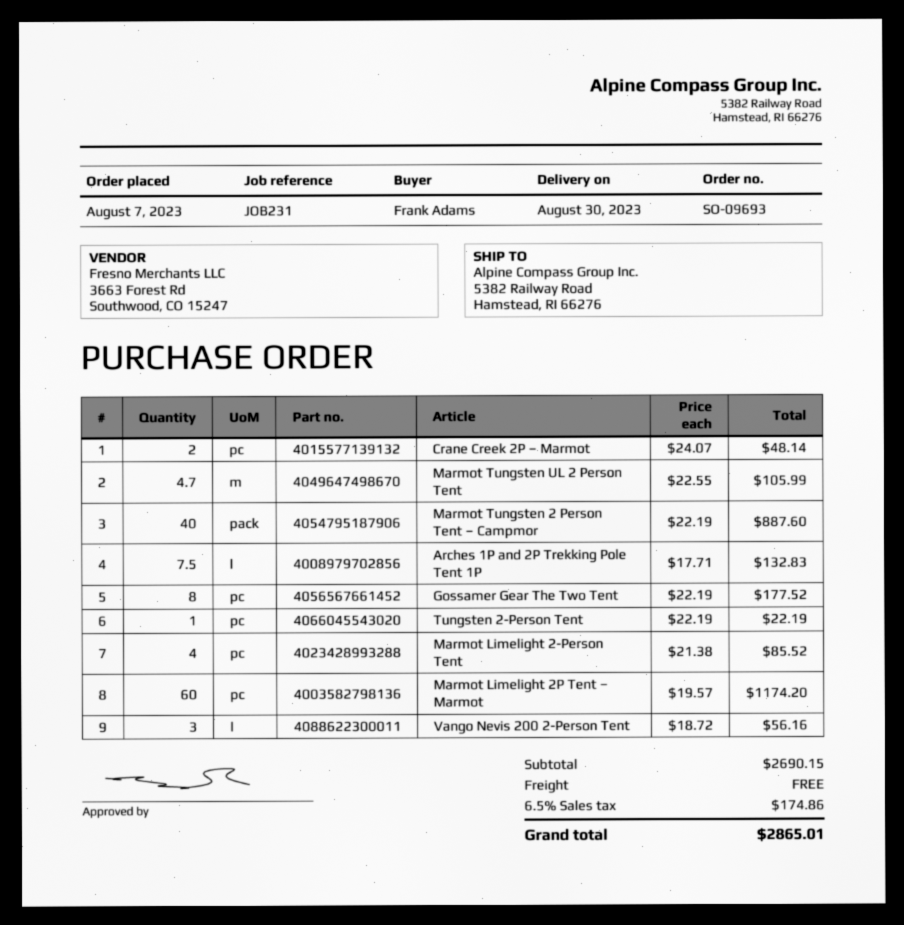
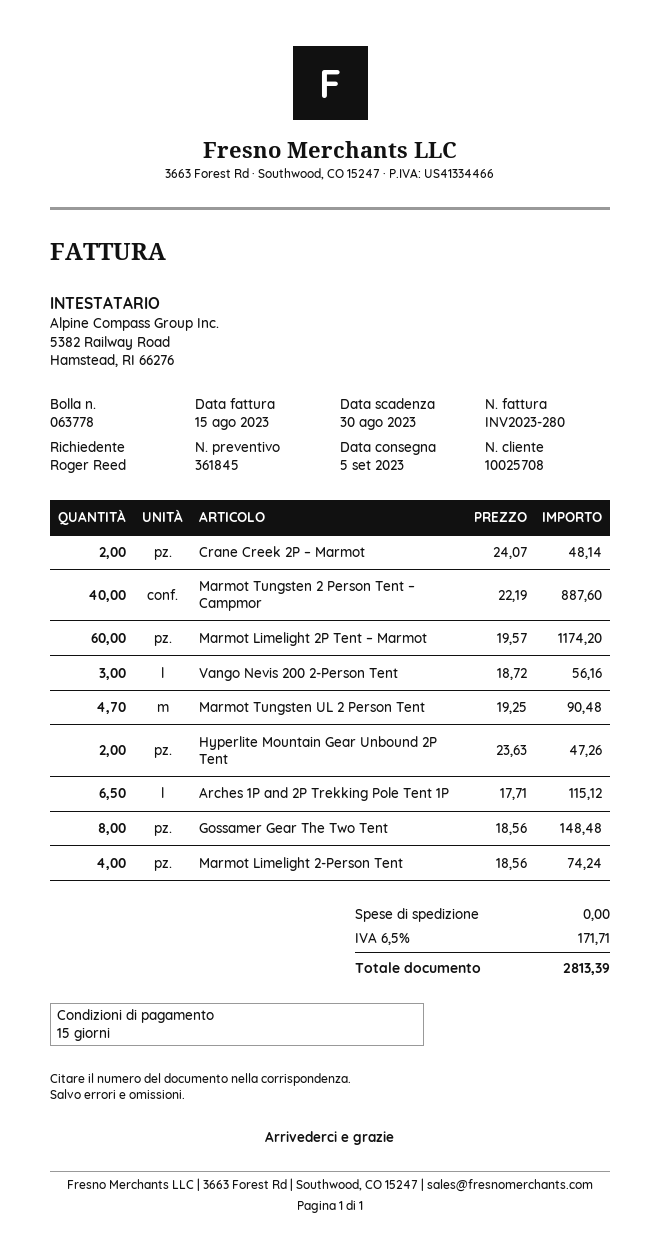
delivery date: 2023-08-30 -> 2023-09-05
ordered by: Frank Adams -> Roger Reed
Marmot Tungsten UL 2 Person Tent: 4.7 x 22.55 = 105.99 -> 4.7 x 19.25 = 90.48
Arches 1P and 2P Trekking Pole Tent 1P: 7.5 x 17.71 = 132.83 -> 6.5 x 17.71 = 115.12
Gossamer Gear The Two Tent: 8 x 22.19 = 177.52 -> 8 x 18.56 = 148.48
Tungsten 2-Person Tent: 1 x 22.19 = 22.19 -> none
Marmot Limelight 2-Person Tent: 4 x 21.38 = 85.52 -> 4 x 18.56 = 74.24
Hyperlite Mountain Gear Unbound 2P Tent: none -> 2 x 23.63 = 47.26
tax: 6.5% = 174.86 -> 6.5% = 171.71
total: 2865.01 -> 2813.39

